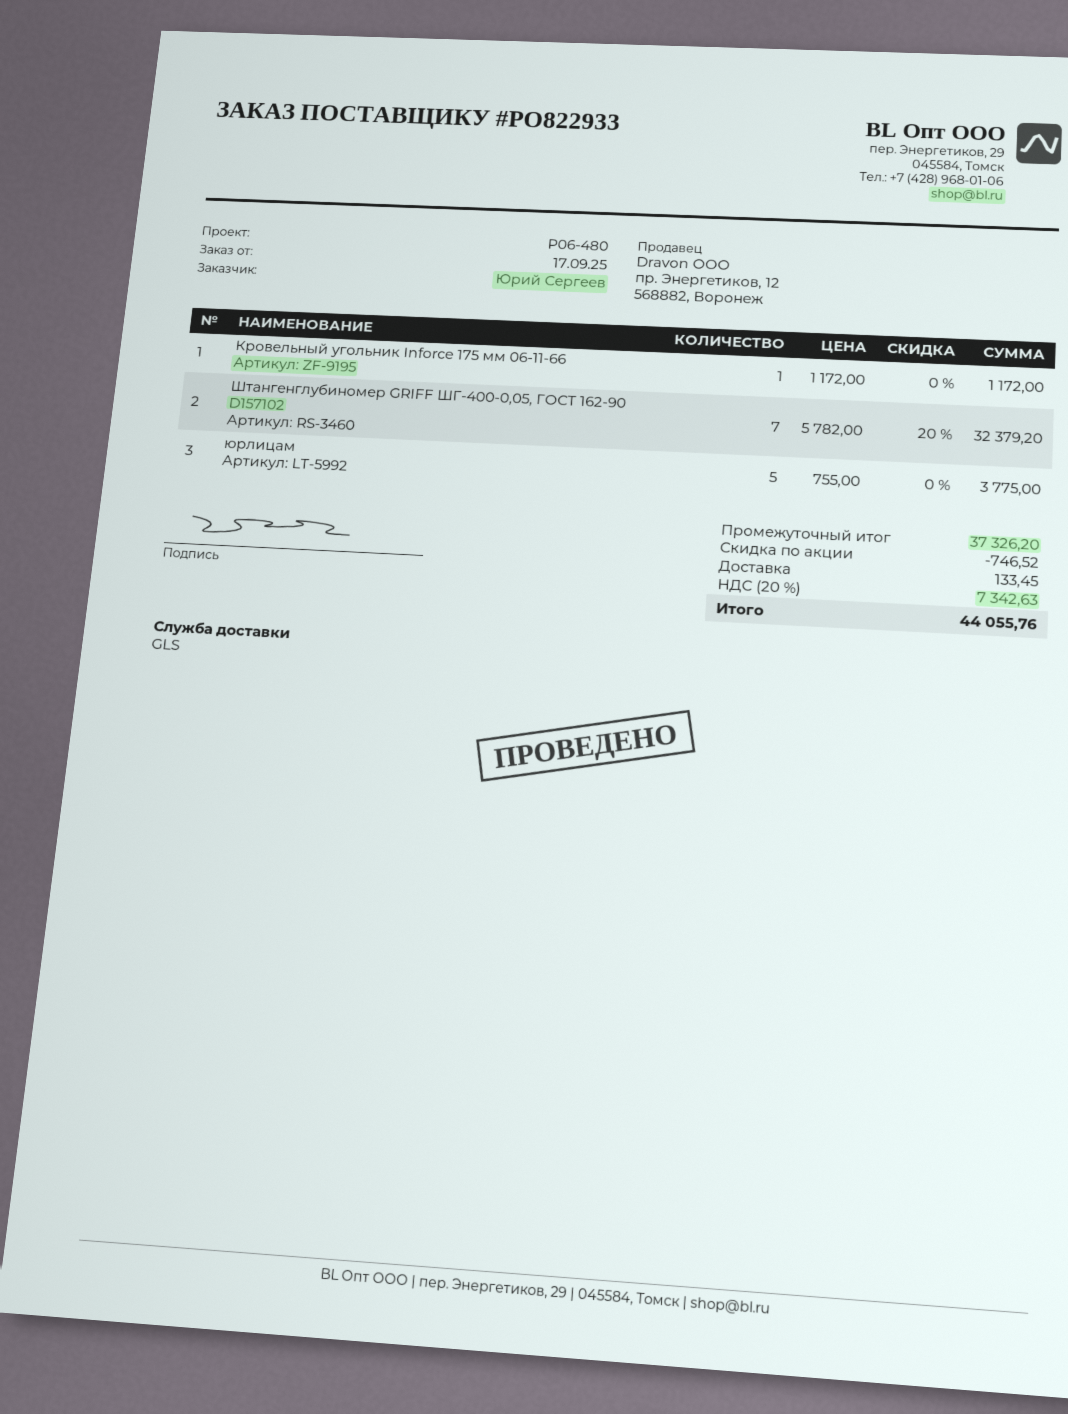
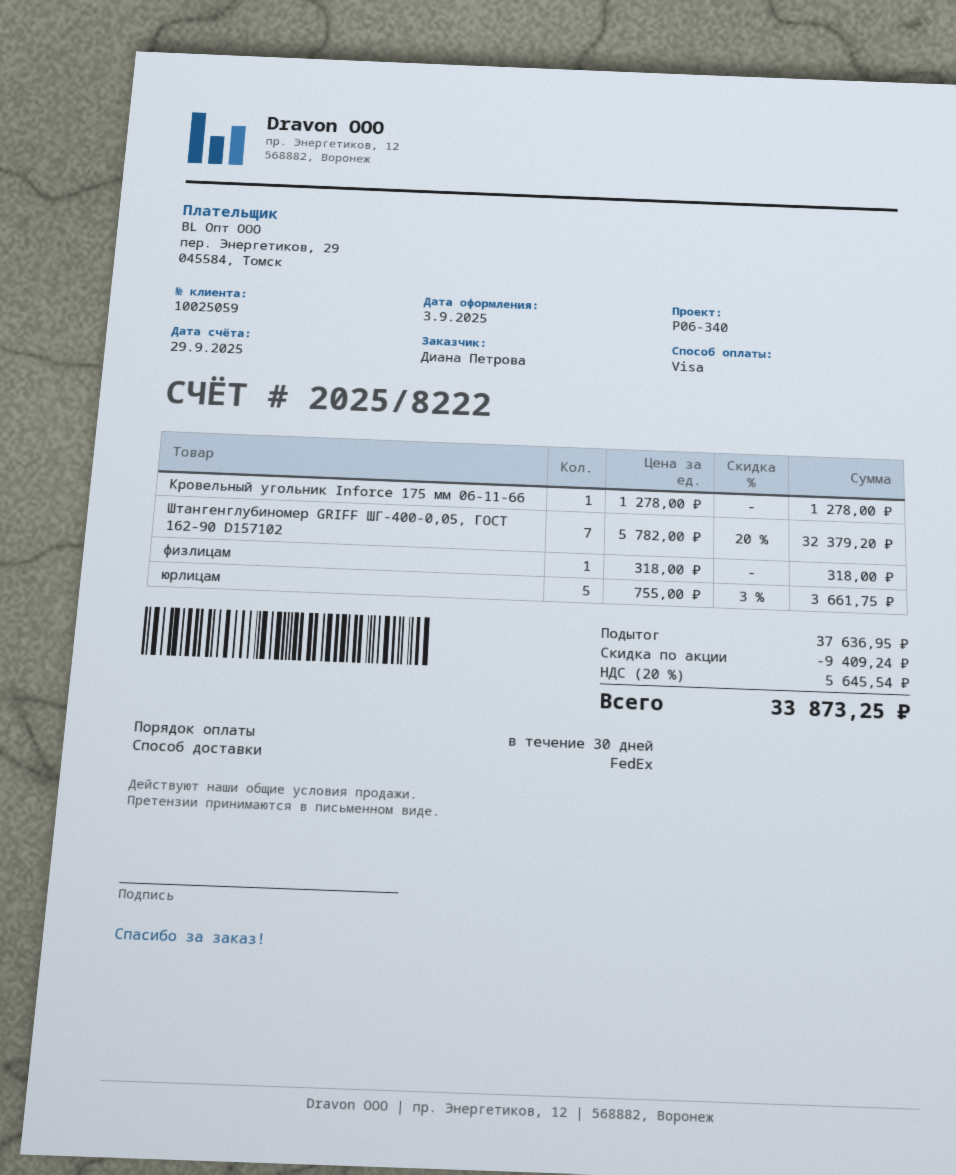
order date: 2025-09-17 -> 2025-09-03
reference: P06-480 -> P06-340
ordered by: Юрий Сергеев -> Диана Петрова
shipping method: GLS -> FedEx
Кровельный угольник Inforce 175 мм 06-11-66: 1 x 1172.00 = 1172.00 -> 1 x 1278.00 = 1278.00
юрлицам: 5 x 755.00 = 3775.00 -> 5 x 755.00 - 3% = 3661.75
физлицам: none -> 1 x 318.00 = 318.00
subtotal: 37326.20 -> 37636.95
discount: 746.52 -> 9409.24
shipping: 133.45 -> none
tax: 20% = 7342.63 -> 20% = 5645.54
total: 44055.76 -> 33873.25

